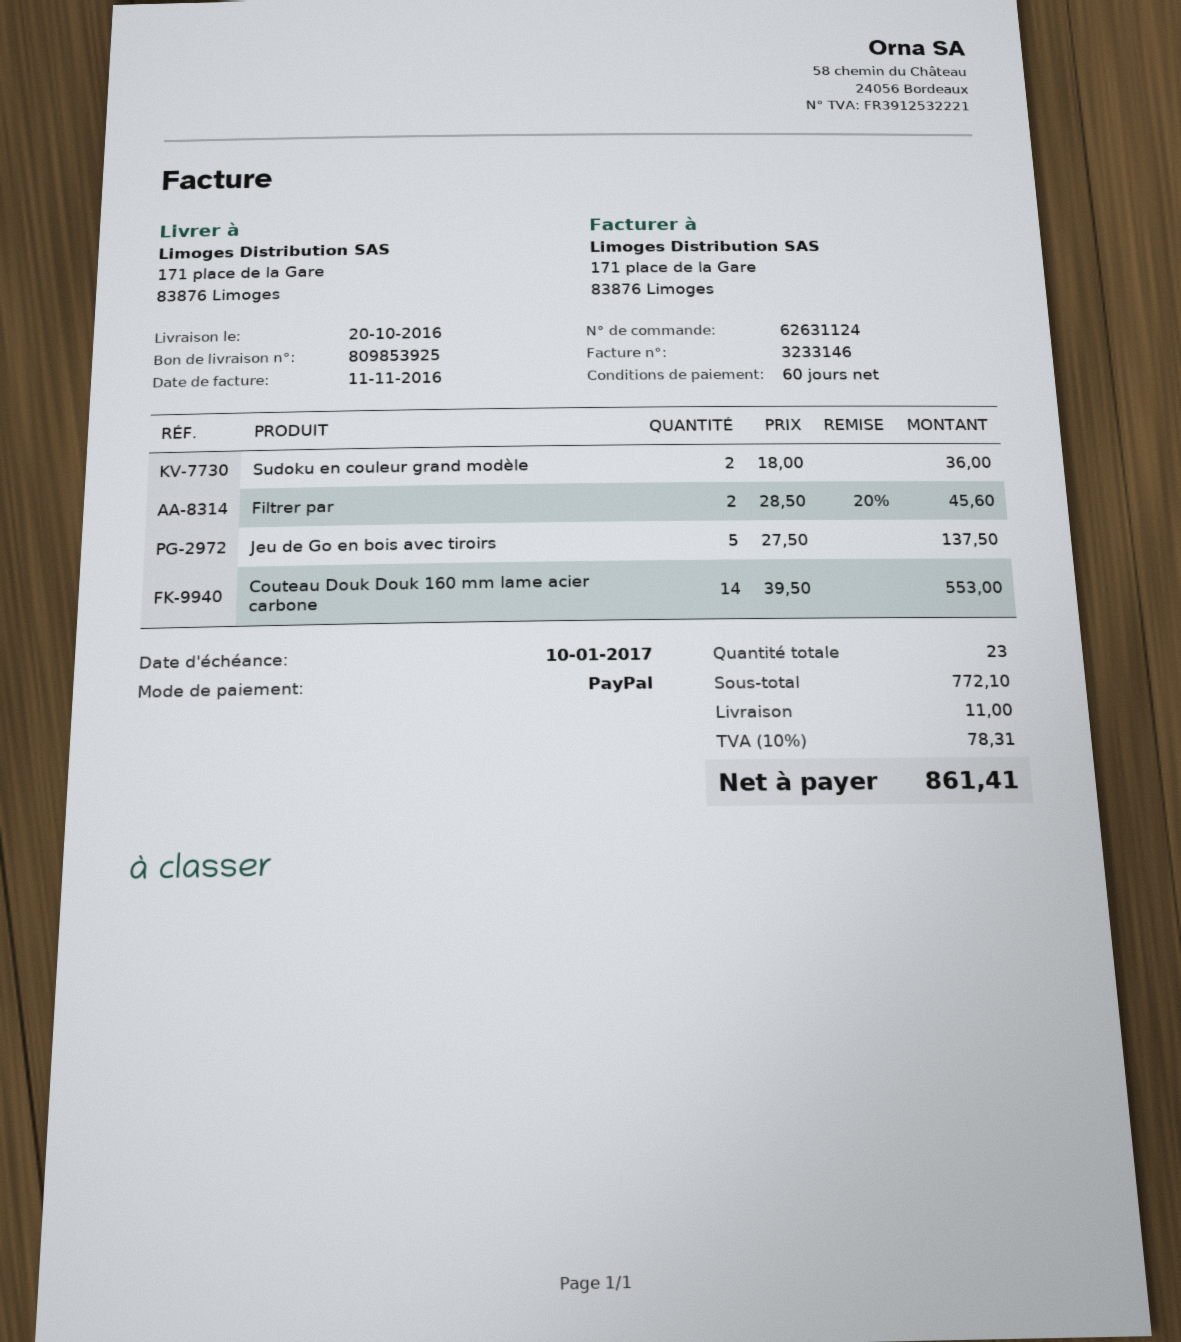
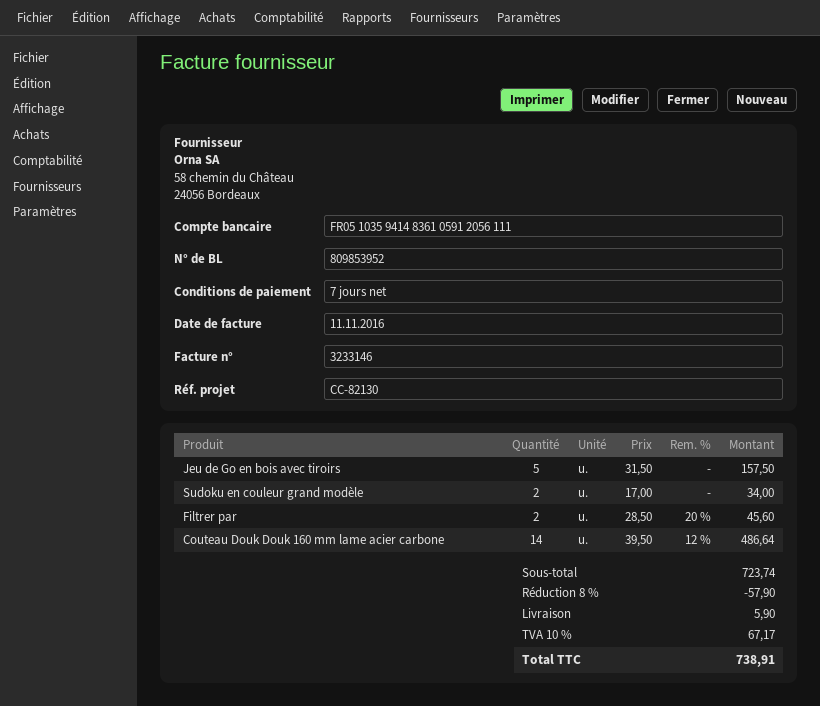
delivery note number: 809853925 -> 809853952
payment terms: 60 days -> 7 days
Sudoku en couleur grand modèle: 2 x 18.00 = 36.00 -> 2 x 17.00 = 34.00
Jeu de Go en bois avec tiroirs: 5 x 27.50 = 137.50 -> 5 x 31.50 = 157.50
Couteau Douk Douk 160 mm lame acier carbone: 14 x 39.50 = 553.00 -> 14 x 39.50 - 12% = 486.64
subtotal: 772.10 -> 723.74
discount: none -> 8% = 57.90
shipping: 11.00 -> 5.90
tax: 10% = 78.31 -> 10% = 67.17
total: 861.41 -> 738.91

